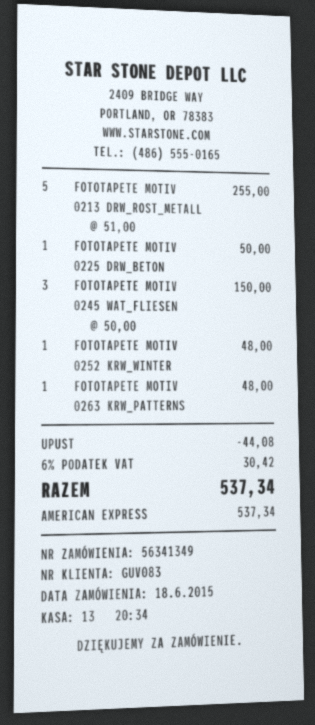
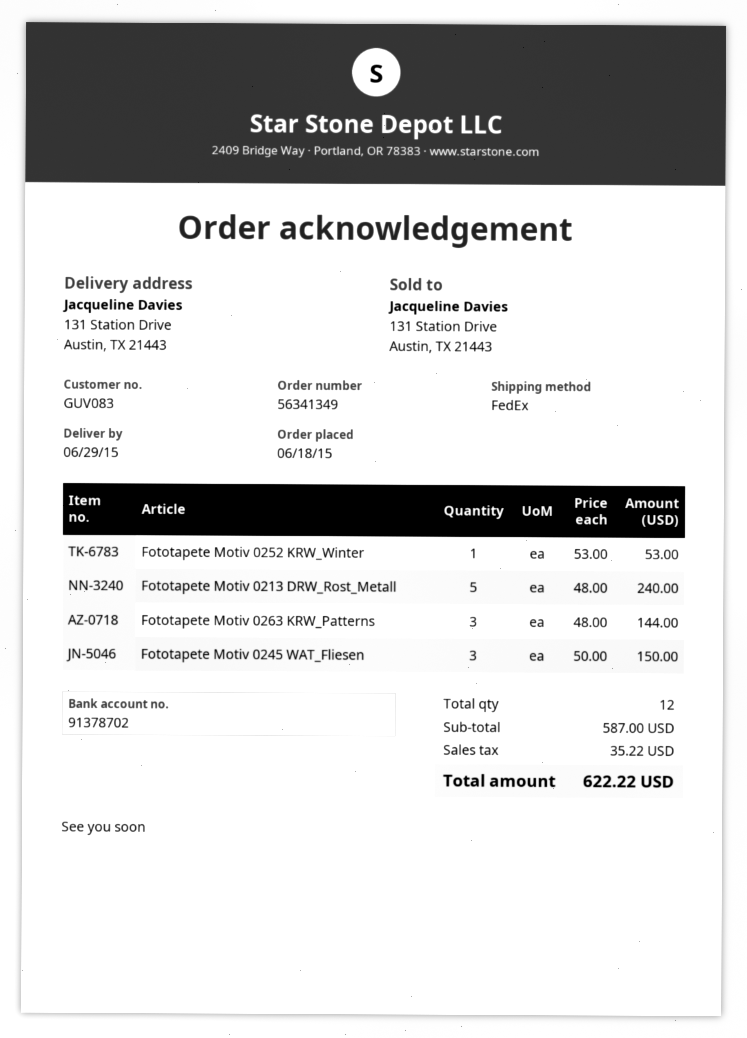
FOTOTAPETE MOTIV 0213 DRW_ROST_METALL: 5 x 51.00 = 255.00 -> 5 x 48.00 = 240.00
FOTOTAPETE MOTIV 0225 DRW_BETON: 1 x 50.00 = 50.00 -> none
FOTOTAPETE MOTIV 0252 KRW_WINTER: 1 x 48.00 = 48.00 -> 1 x 53.00 = 53.00
FOTOTAPETE MOTIV 0263 KRW_PATTERNS: 1 x 48.00 = 48.00 -> 3 x 48.00 = 144.00
discount: 44.08 -> none
tax: 30.42 -> 35.22
total: 537.34 -> 622.22

